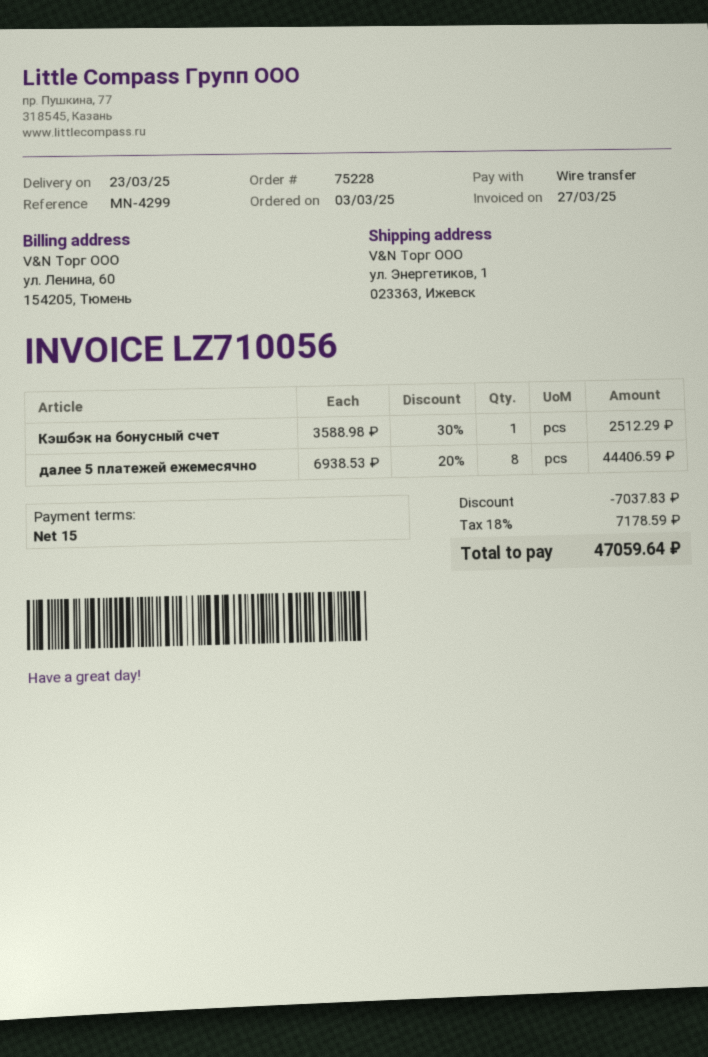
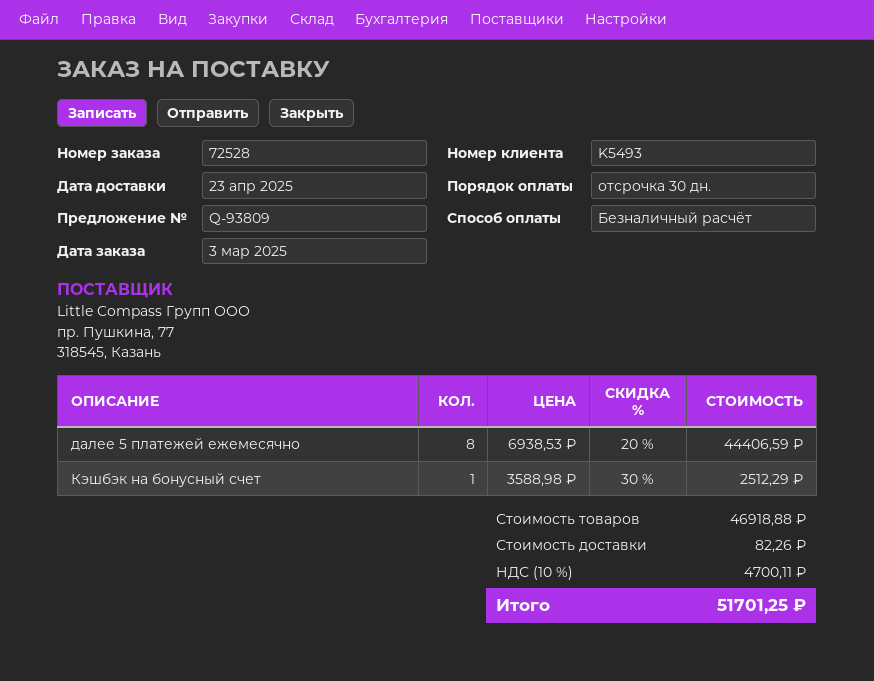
order number: 75228 -> 72528
delivery date: 2025-03-23 -> 2025-04-23
payment terms: 15 days -> 30 days
discount: 7037.83 -> none
shipping: none -> 82.26
tax: 18% = 7178.59 -> 10% = 4700.11
total: 47059.64 -> 51701.25

